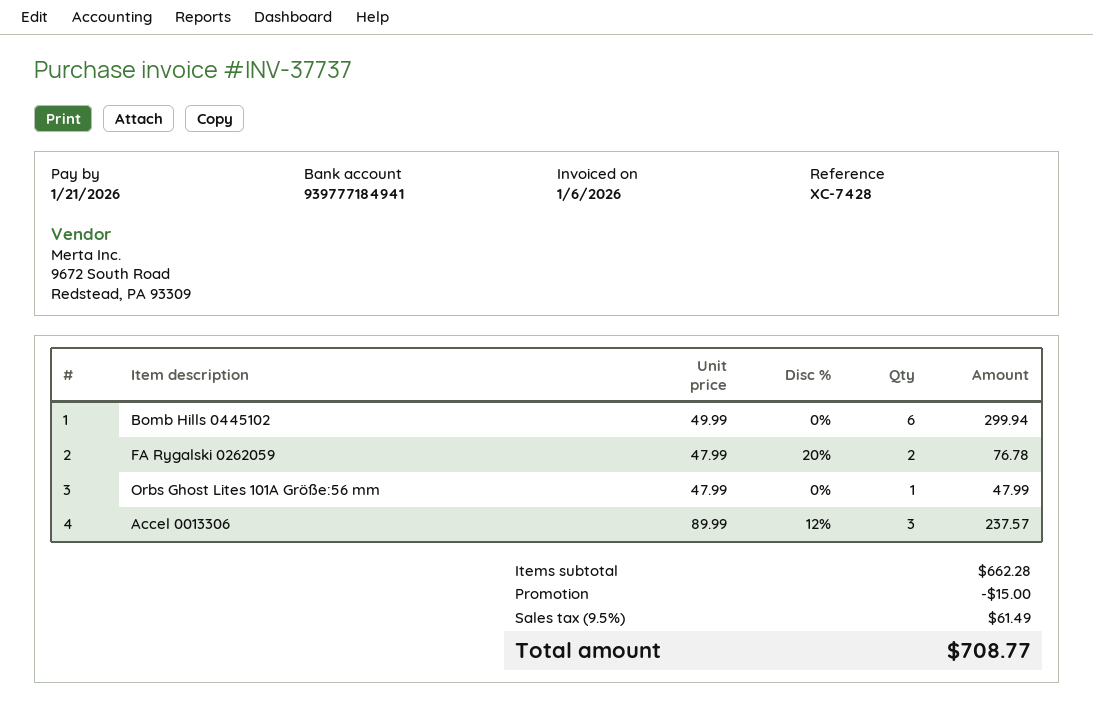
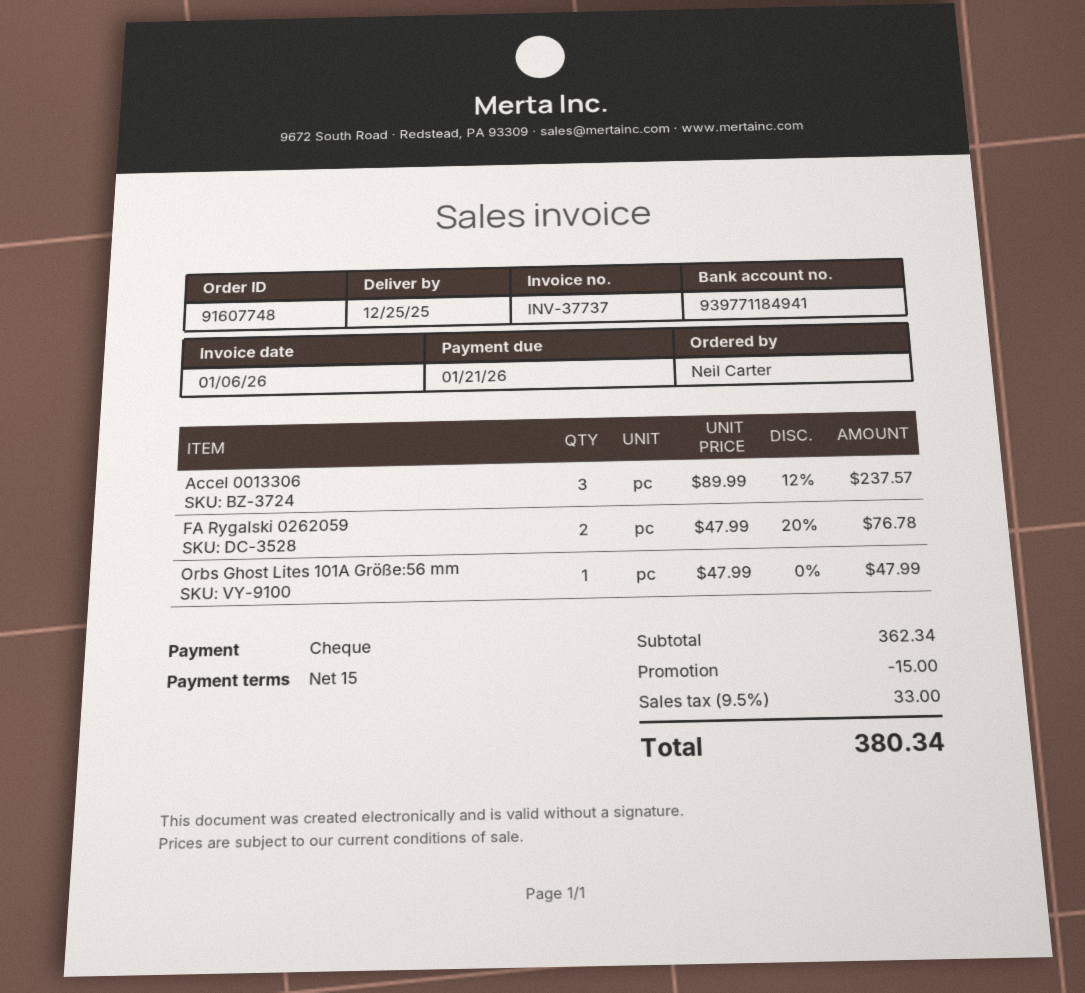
bank account: 939777184941 -> 939771184941
Bomb Hills 0445102: 6 x 49.99 = 299.94 -> none
subtotal: 662.28 -> 362.34
tax: 9.5% = 61.49 -> 9.5% = 33.00
total: 708.77 -> 380.34

